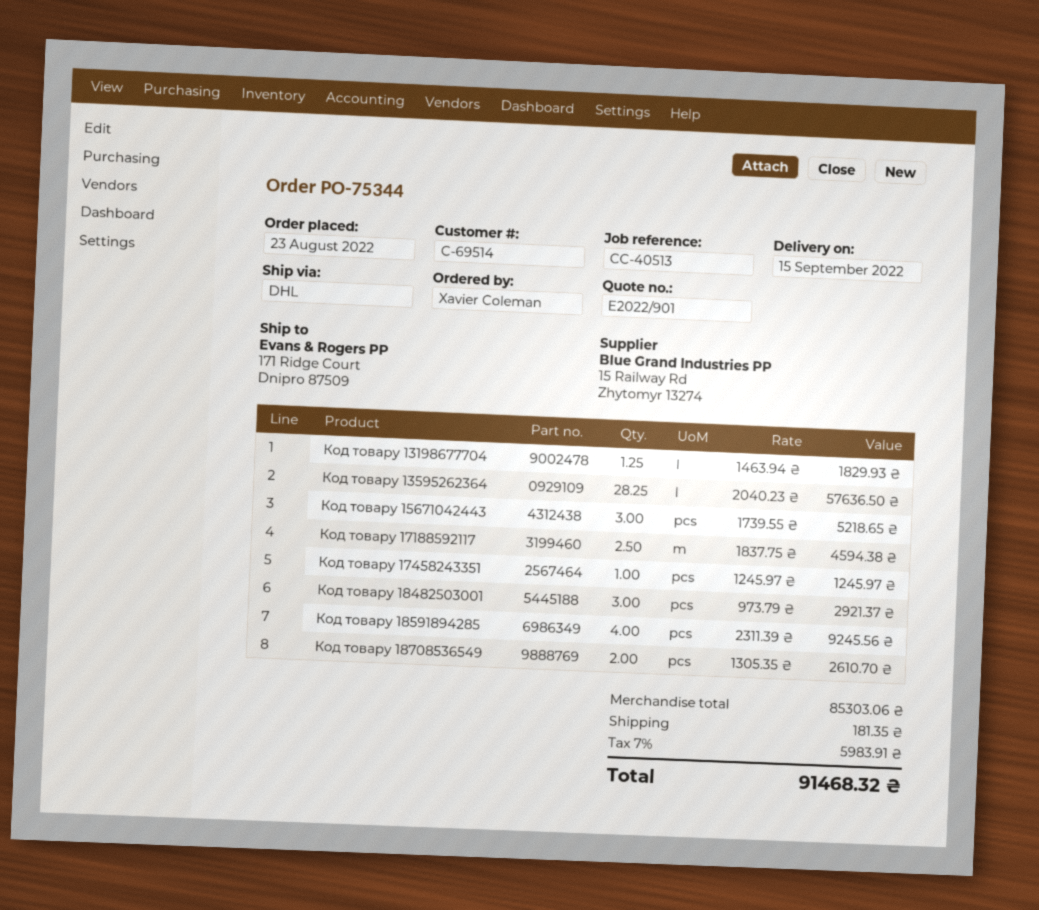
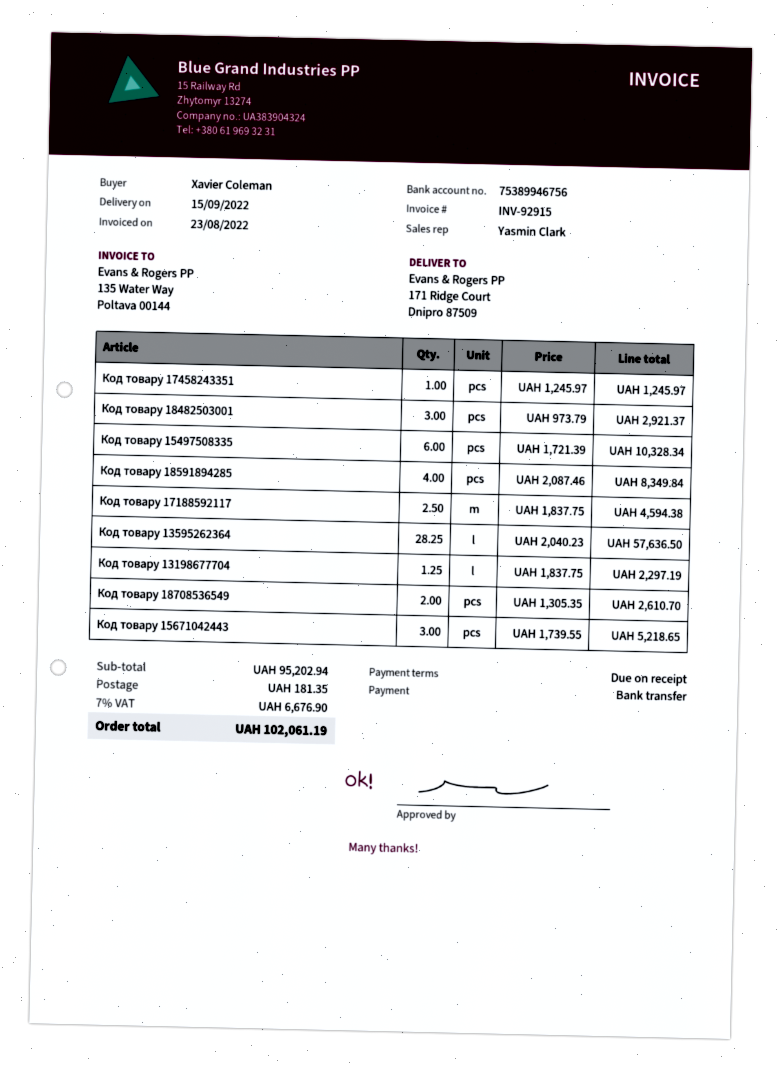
Код товару 13198677704: 1.25 x 1463.94 = 1829.93 -> 1.25 x 1837.75 = 2297.19
Код товару 18591894285: 4 x 2311.39 = 9245.56 -> 4 x 2087.46 = 8349.84
Код товару 15497508335: none -> 6 x 1721.39 = 10328.34
subtotal: 85303.06 -> 95202.94
tax: 7% = 5983.91 -> 7% = 6676.90
total: 91468.32 -> 102061.19

